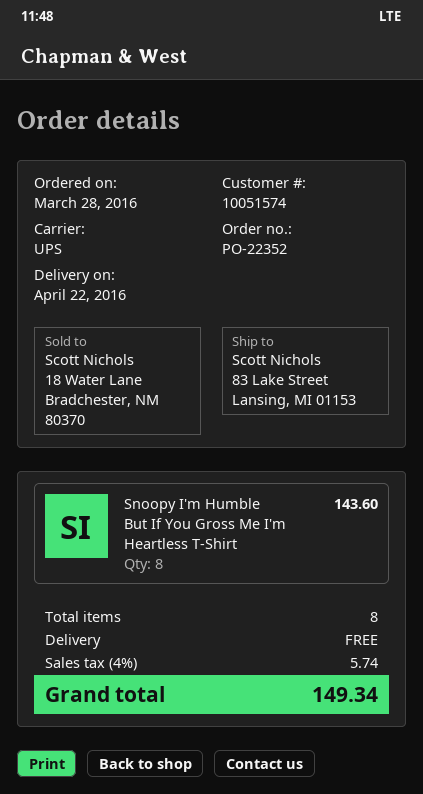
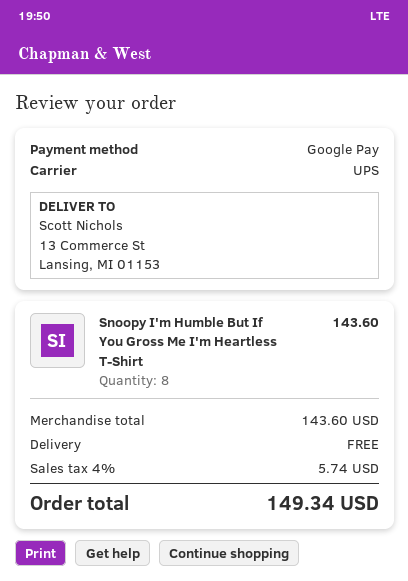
ship to: 83 Lake Street, Lansing, MI 01153 -> 13 Commerce St, Lansing, MI 01153

